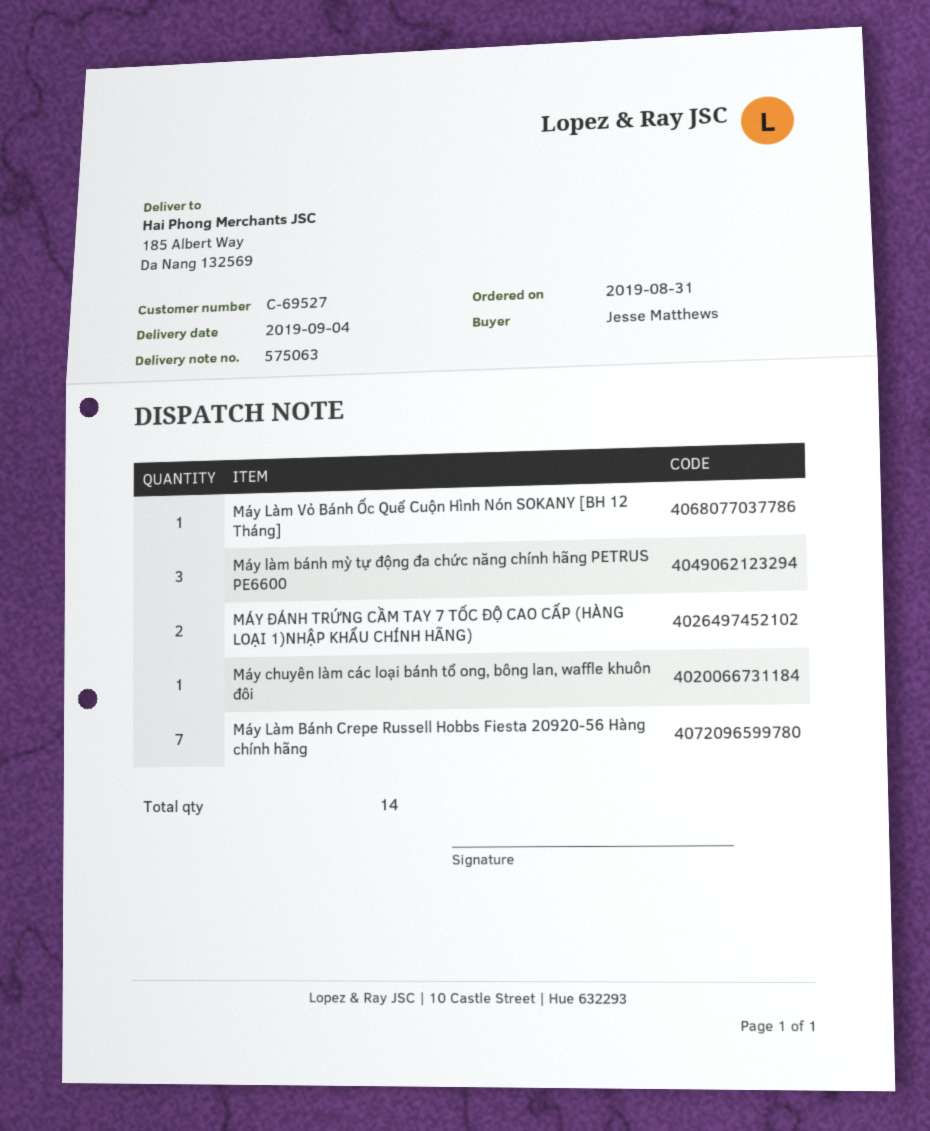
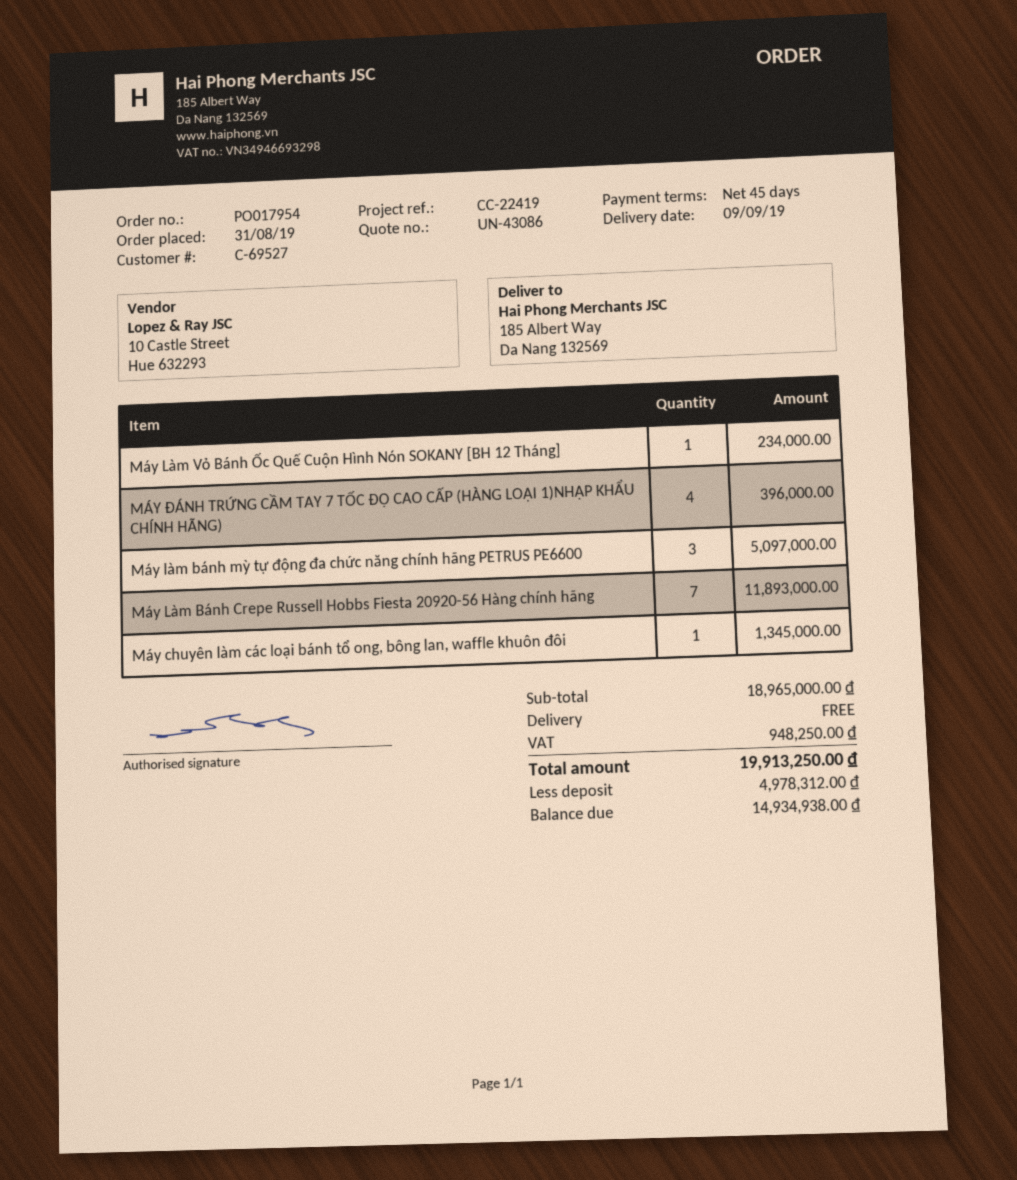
delivery date: 2019-09-04 -> 2019-09-09
MÁY ĐÁNH TRỨNG CẦM TAY 7 TỐC ĐỘ CAO CẤP (HÀNG LOẠI 1)NHẬP KHẨU CHÍNH HÃNG): 2 -> 4

